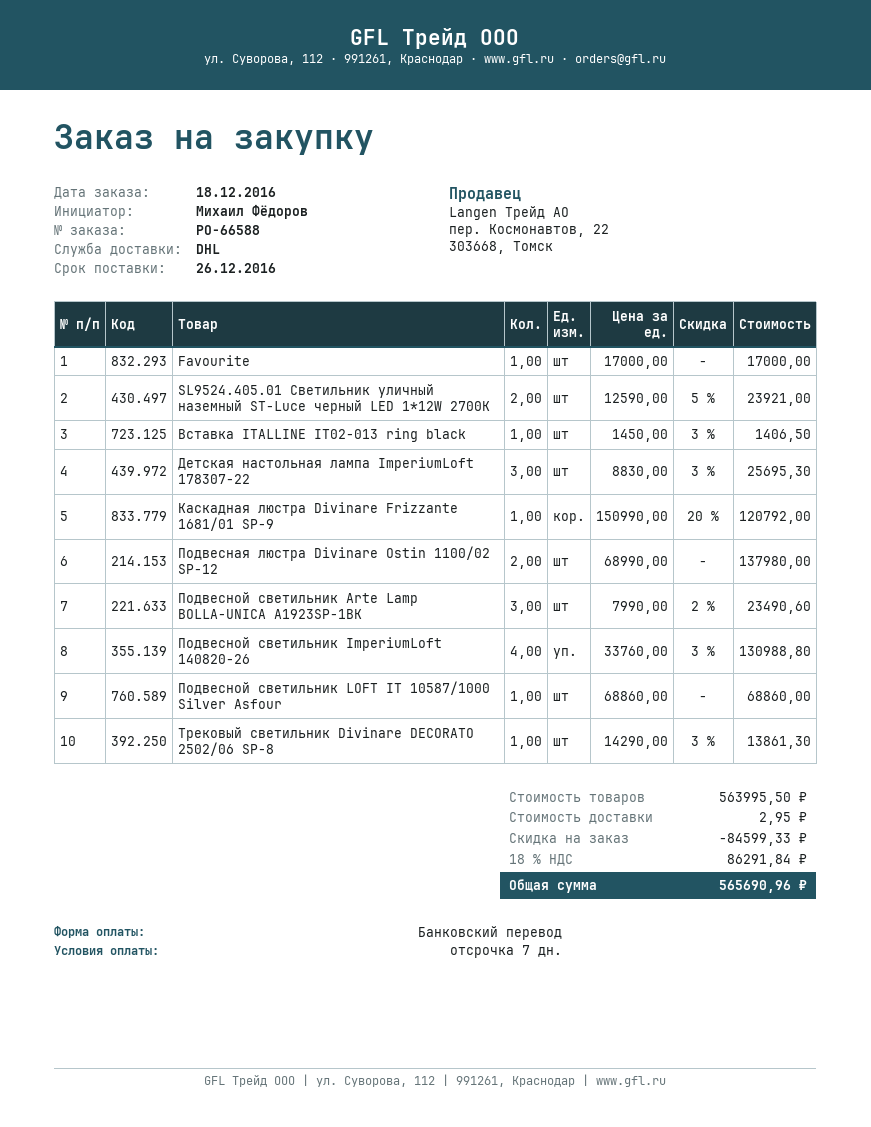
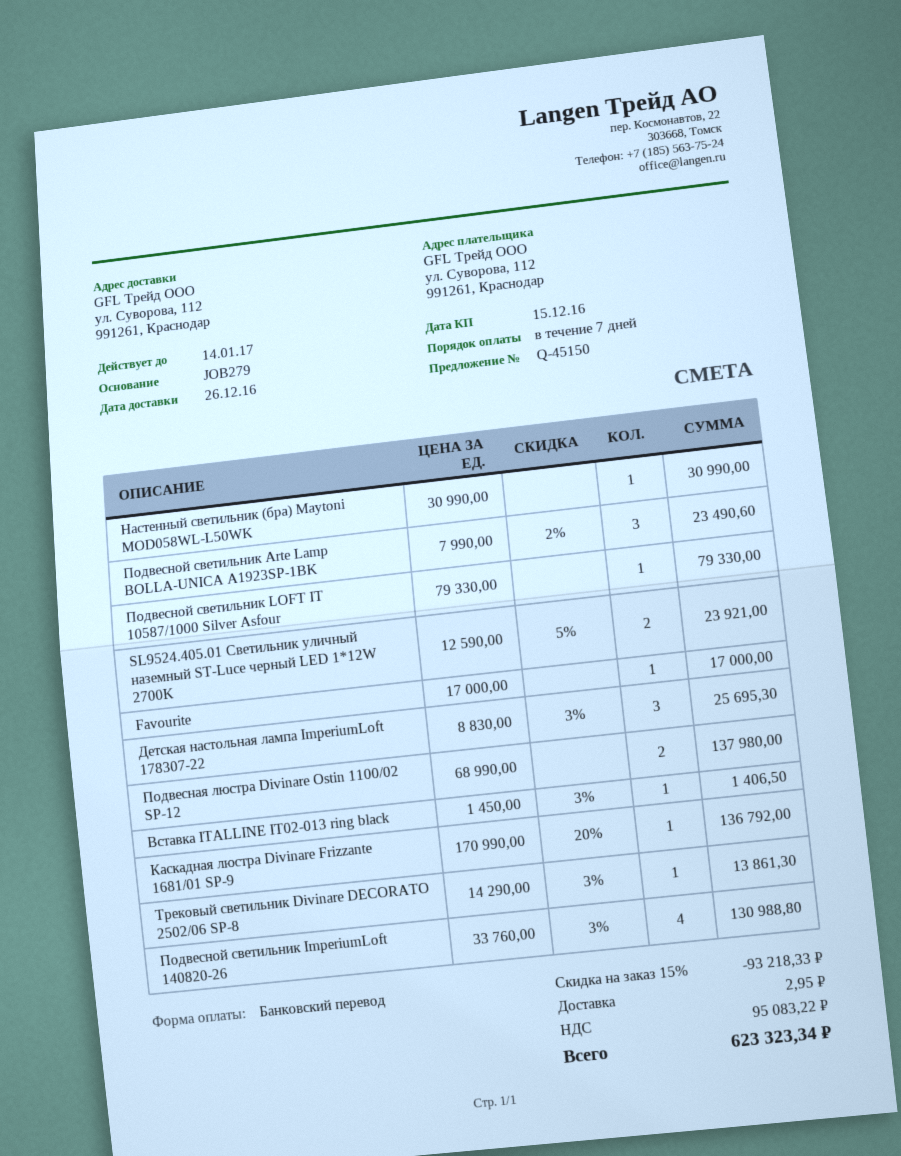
Каскадная люстра Divinare Frizzante 1681/01 SP-9: 1 x 150990.00 - 20% = 120792.00 -> 1 x 170990.00 - 20% = 136792.00
Подвесной светильник LOFT IT 10587/1000 Silver Asfour: 1 x 68860.00 = 68860.00 -> 1 x 79330.00 = 79330.00
Настенный светильник (бра) Maytoni MOD058WL-L50WK: none -> 1 x 30990.00 = 30990.00
discount: 84599.33 -> 93218.33
tax: 86291.84 -> 95083.22
total: 565690.96 -> 623323.34

